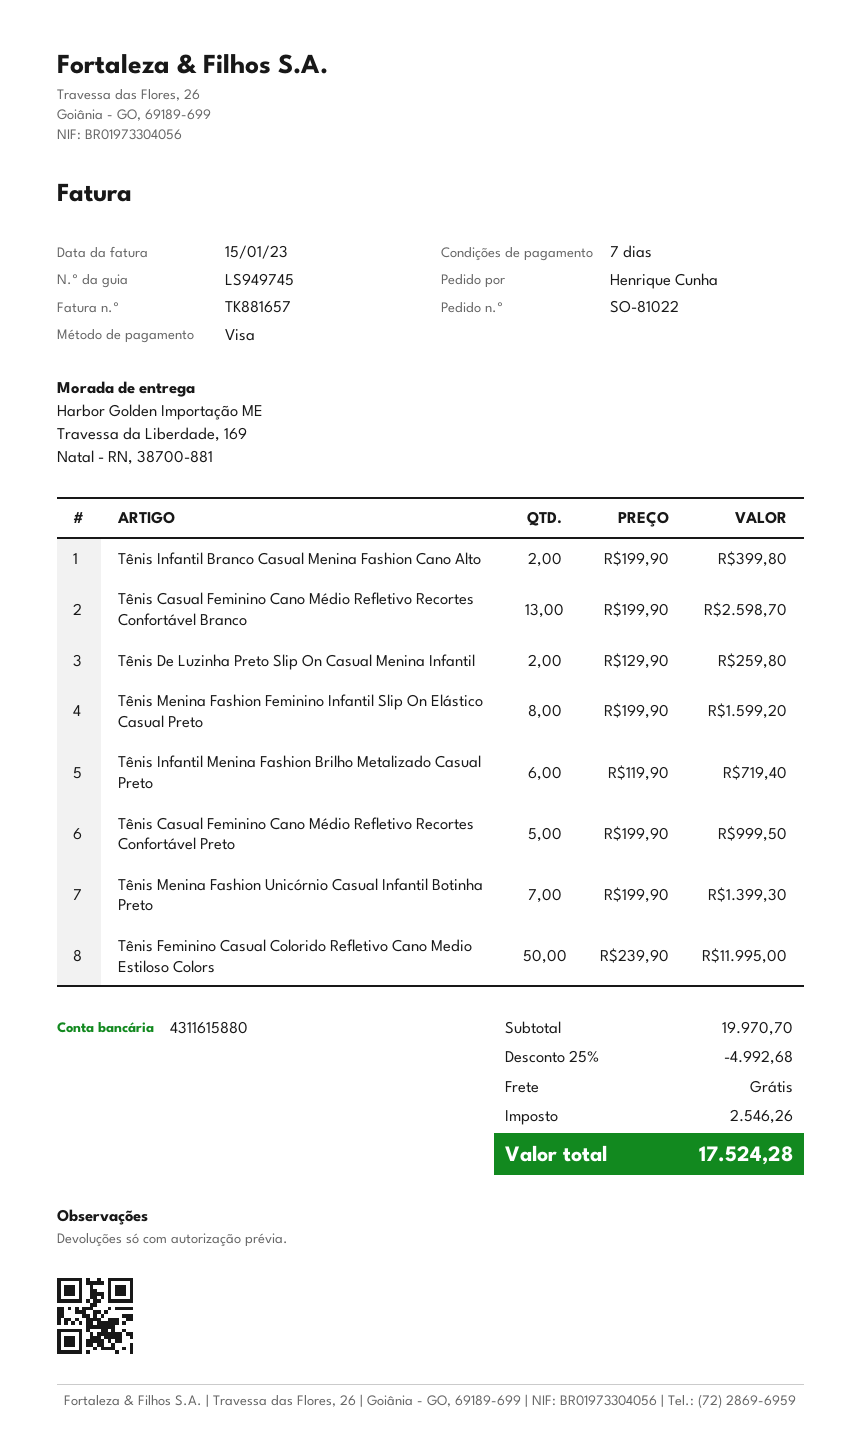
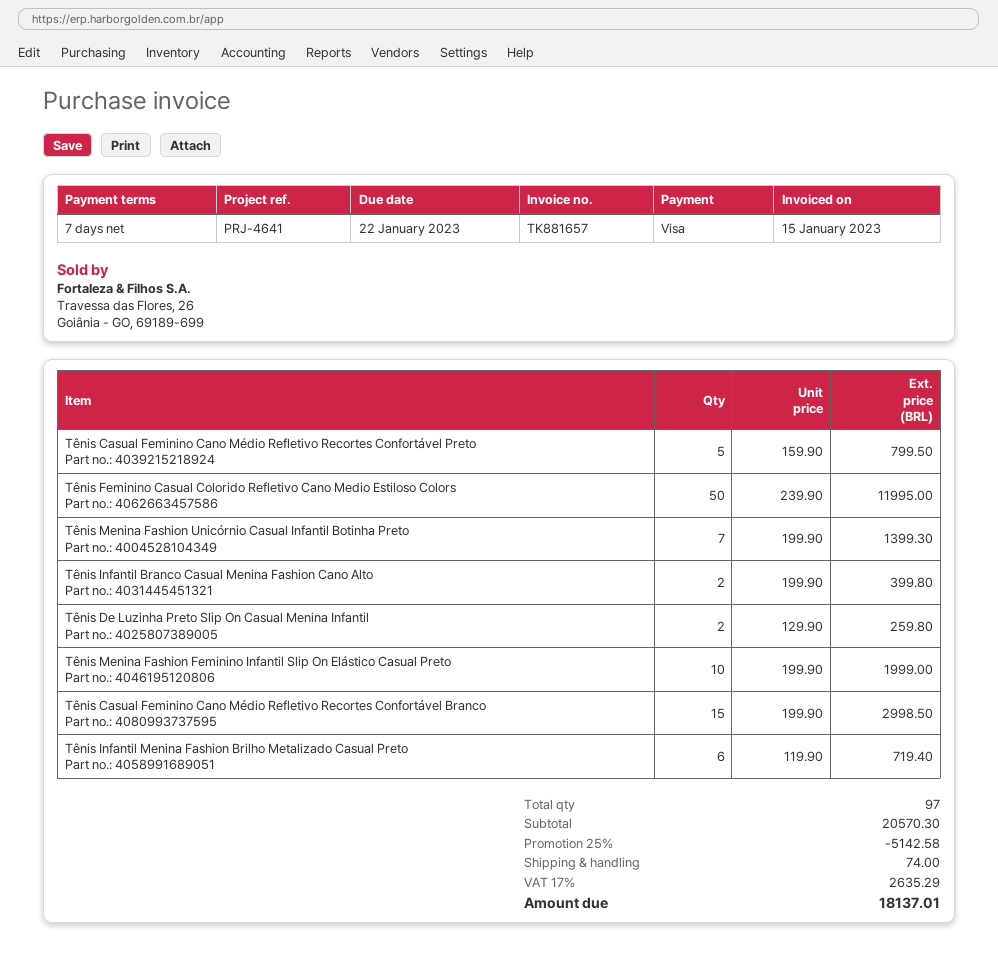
Tênis Casual Feminino Cano Médio Refletivo Recortes Confortável Branco: 13 x 199.90 = 2598.70 -> 15 x 199.90 = 2998.50
Tênis Menina Fashion Feminino Infantil Slip On Elástico Casual Preto: 8 x 199.90 = 1599.20 -> 10 x 199.90 = 1999.00
Tênis Casual Feminino Cano Médio Refletivo Recortes Confortável Preto: 5 x 199.90 = 999.50 -> 5 x 159.90 = 799.50
subtotal: 19970.70 -> 20570.30
discount: 25% = 4992.68 -> 25% = 5142.58
shipping: 0.00 -> 74.00
tax: 2546.26 -> 2635.29
total: 17524.28 -> 18137.01

